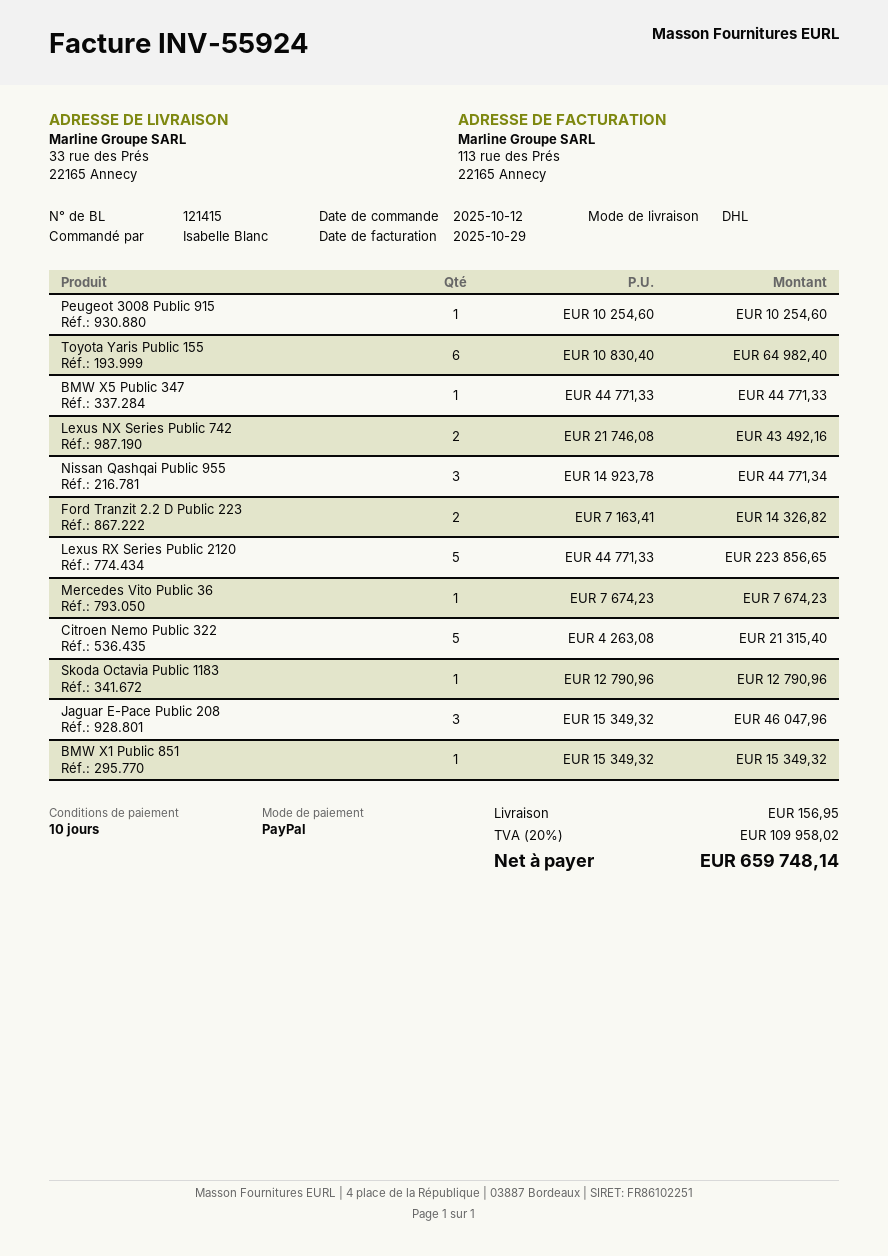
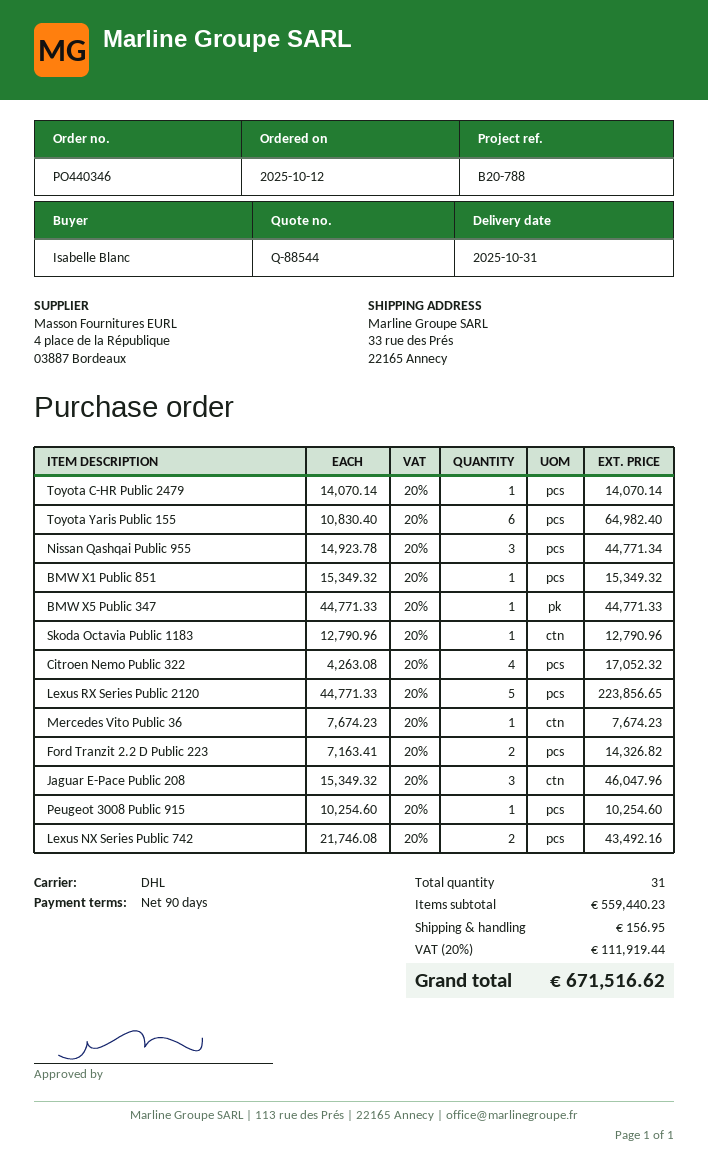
payment terms: 10 days -> 90 days
Citroen Nemo Public 322: 5 x 4263.08 = 21315.40 -> 4 x 4263.08 = 17052.32
Toyota C-HR Public 2479: none -> 1 x 14070.14 = 14070.14
tax: 20% = 109958.02 -> 20% = 111919.44
total: 659748.14 -> 671516.62

